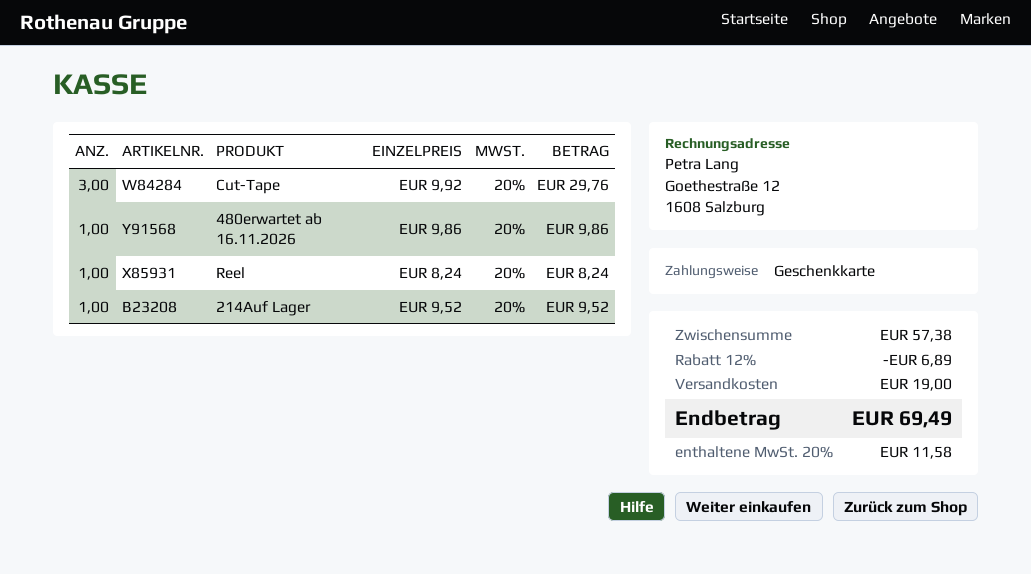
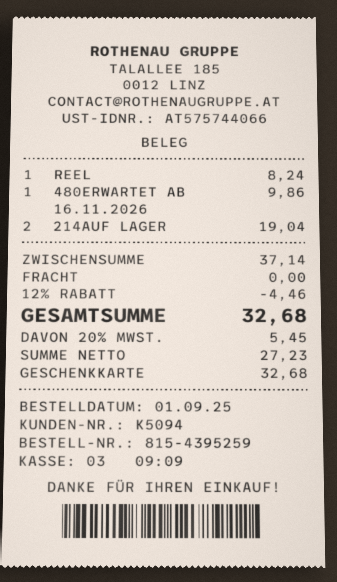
Cut-Tape: 3 for 29.76 -> none
214Auf Lager: 1 for 9.52 -> 2 for 19.04
subtotal: 57.38 -> 37.14
discount: 12% = 6.89 -> 12% = 4.46
shipping: 19.00 -> 0.00
tax: 20% = 11.58 -> 20% = 5.45
total: 69.49 -> 32.68

